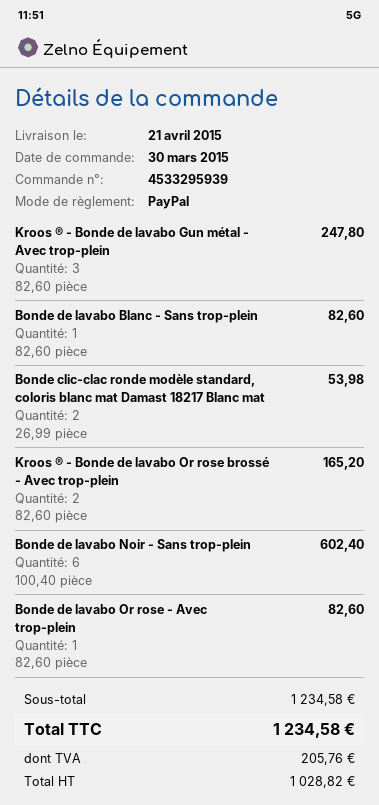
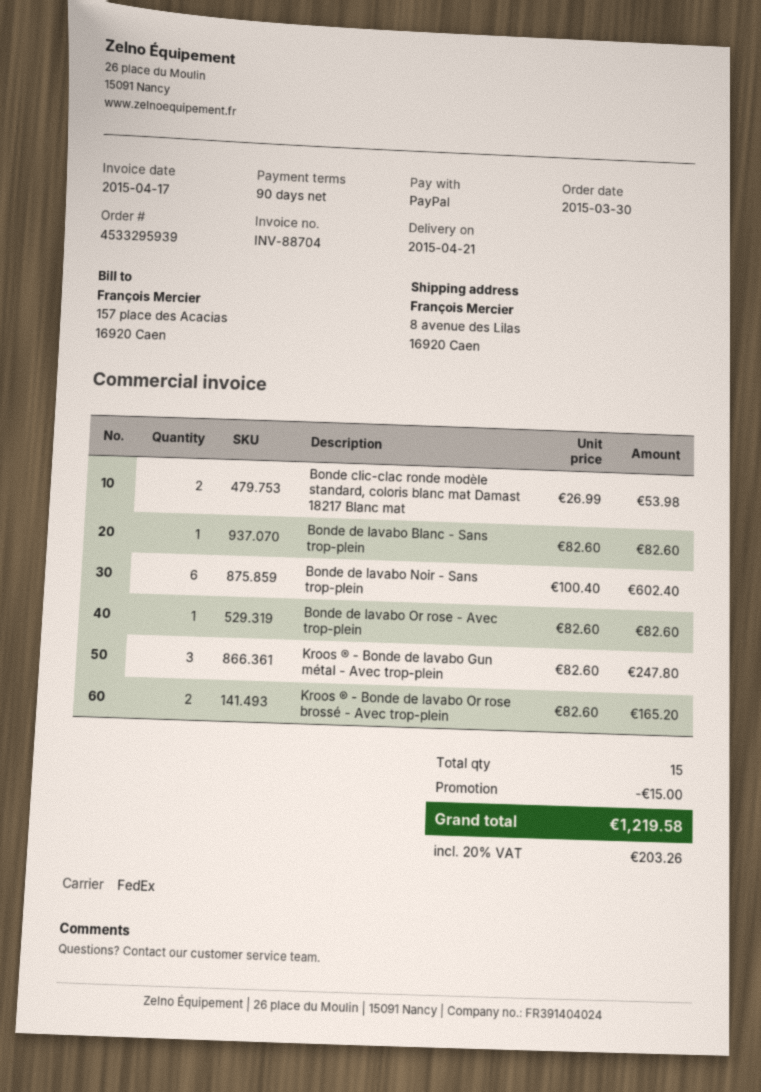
discount: none -> 15.00
tax: 205.76 -> 203.26
total: 1234.58 -> 1219.58

